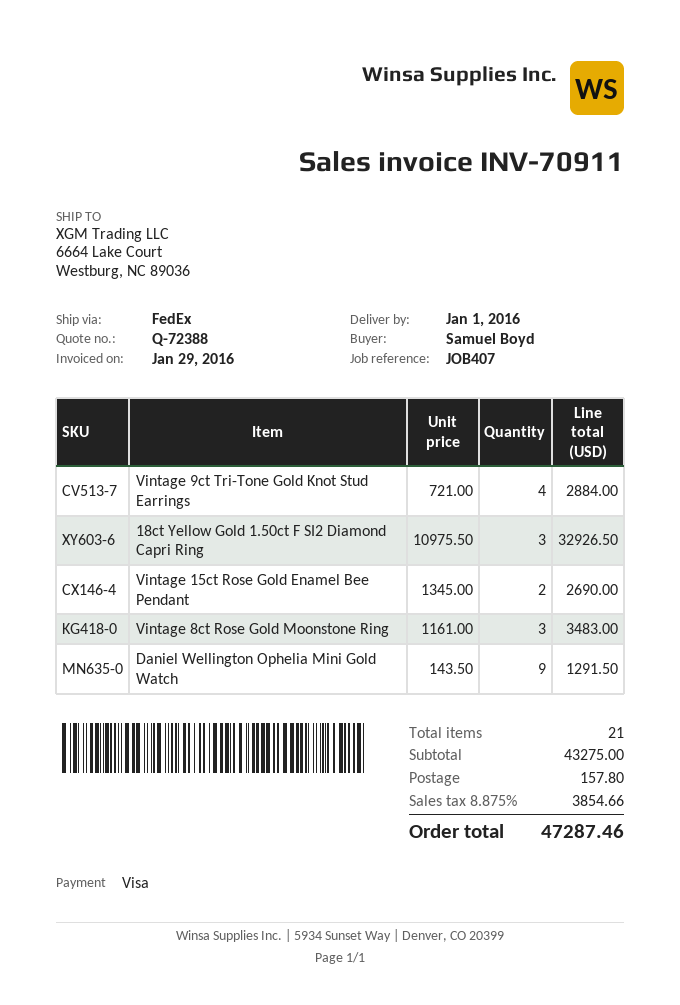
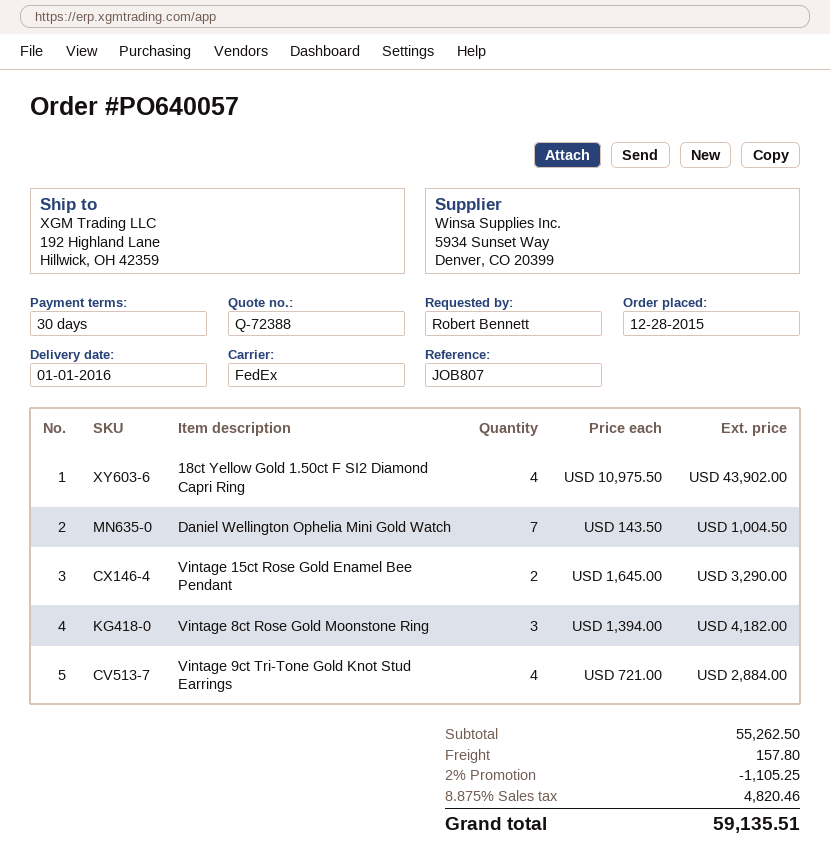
reference: JOB407 -> JOB807
ordered by: Samuel Boyd -> Robert Bennett
ship to: 6664 Lake Court, Westburg, NC 89036 -> 192 Highland Lane, Hillwick, OH 42359
18ct Yellow Gold 1.50ct F SI2 Diamond Capri Ring: 3 x 10975.50 = 32926.50 -> 4 x 10975.50 = 43902.00
Vintage 15ct Rose Gold Enamel Bee Pendant: 2 x 1345.00 = 2690.00 -> 2 x 1645.00 = 3290.00
Vintage 8ct Rose Gold Moonstone Ring: 3 x 1161.00 = 3483.00 -> 3 x 1394.00 = 4182.00
Daniel Wellington Ophelia Mini Gold Watch: 9 x 143.50 = 1291.50 -> 7 x 143.50 = 1004.50
subtotal: 43275.00 -> 55262.50
discount: none -> 2% = 1105.25
tax: 8.875% = 3854.66 -> 8.875% = 4820.46
total: 47287.46 -> 59135.51

